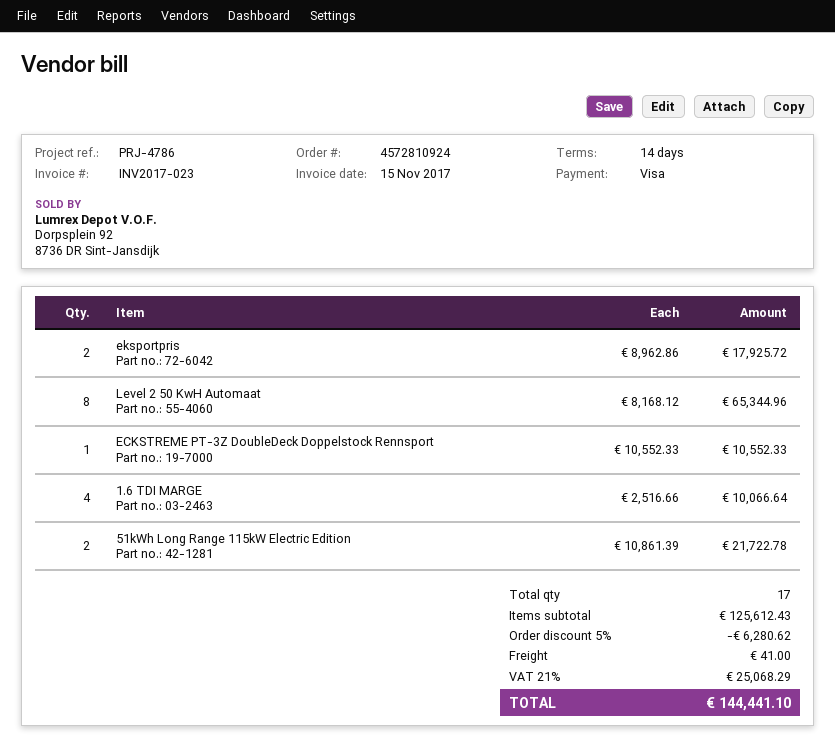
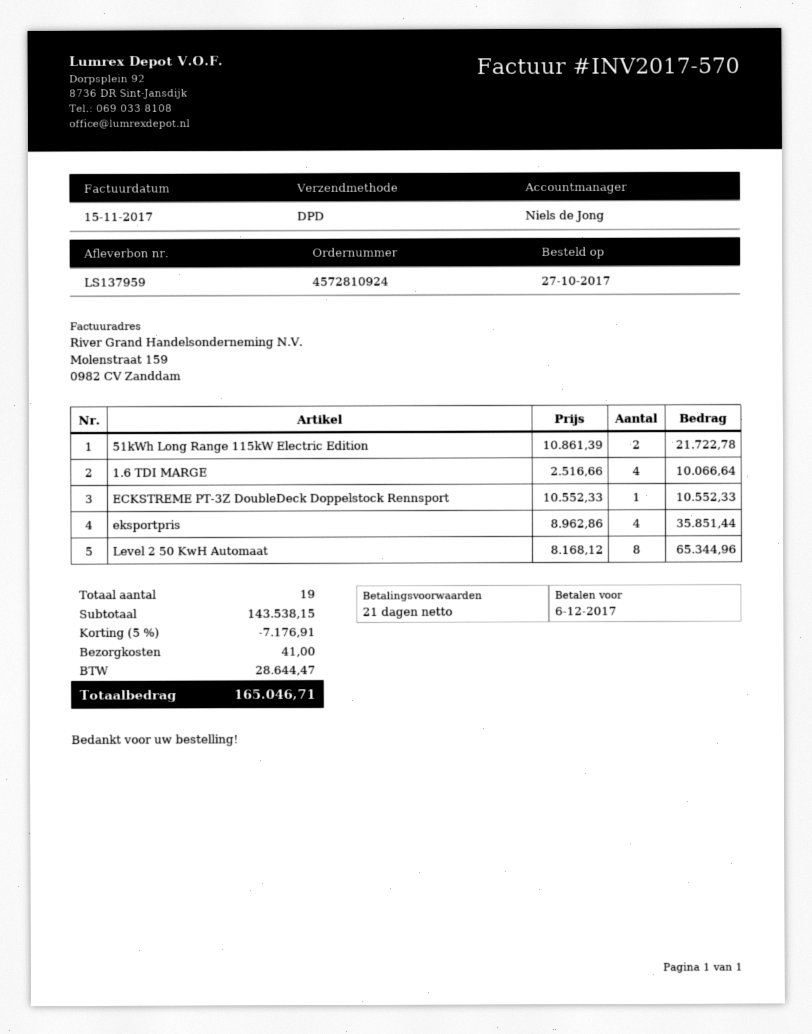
invoice number: INV2017-023 -> INV2017-570
payment terms: 14 days -> 21 days
eksportpris: 2 x 8962.86 = 17925.72 -> 4 x 8962.86 = 35851.44
total quantity: 17 -> 19
subtotal: 125612.43 -> 143538.15
discount: 5% = 6280.62 -> 5% = 7176.91
tax: 25068.29 -> 28644.47
total: 144441.10 -> 165046.71

